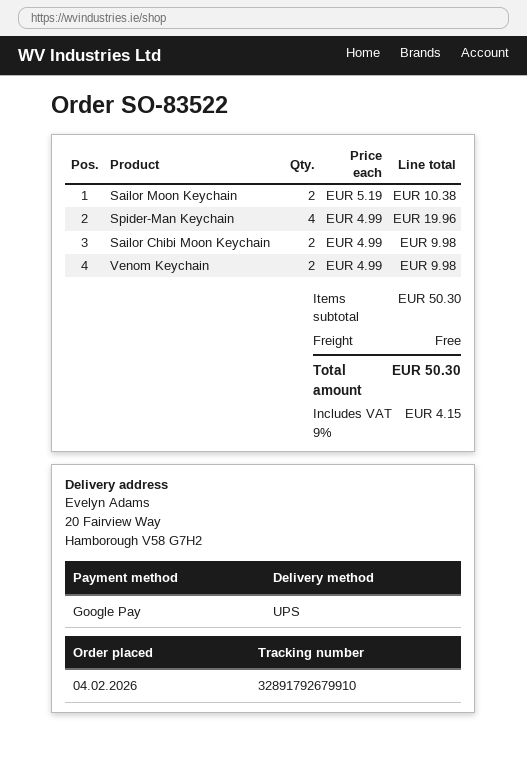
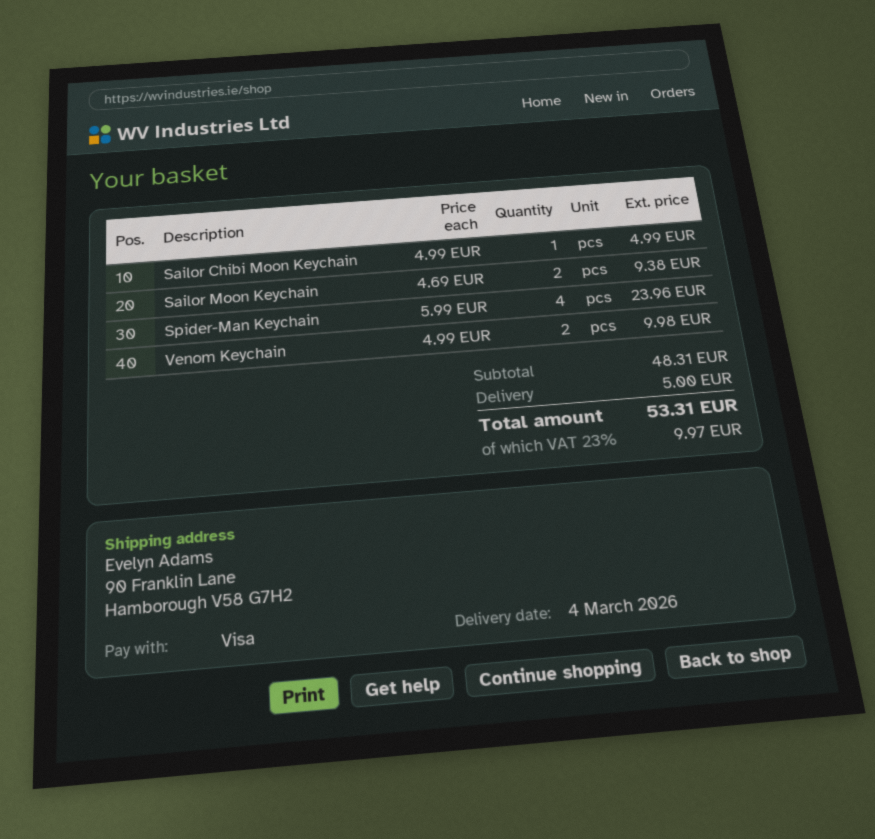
payment method: Google Pay -> Visa
ship to: 20 Fairview Way, Hamborough V58 G7H2 -> 90 Franklin Lane, Hamborough V58 G7H2
Sailor Moon Keychain: 2 x 5.19 = 10.38 -> 2 x 4.69 = 9.38
Spider-Man Keychain: 4 x 4.99 = 19.96 -> 4 x 5.99 = 23.96
Sailor Chibi Moon Keychain: 2 x 4.99 = 9.98 -> 1 x 4.99 = 4.99
subtotal: 50.30 -> 48.31
shipping: 0.00 -> 5.00
tax: 9% = 4.15 -> 23% = 9.97
total: 50.30 -> 53.31

